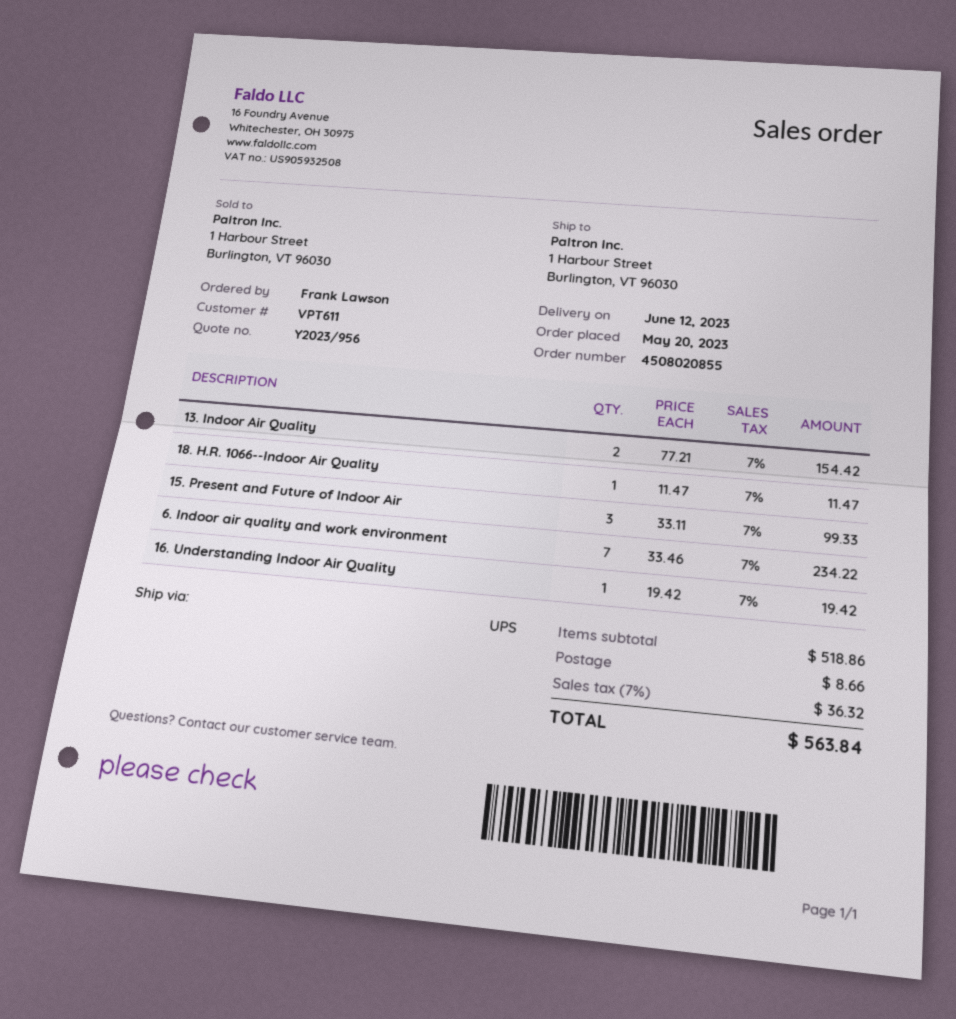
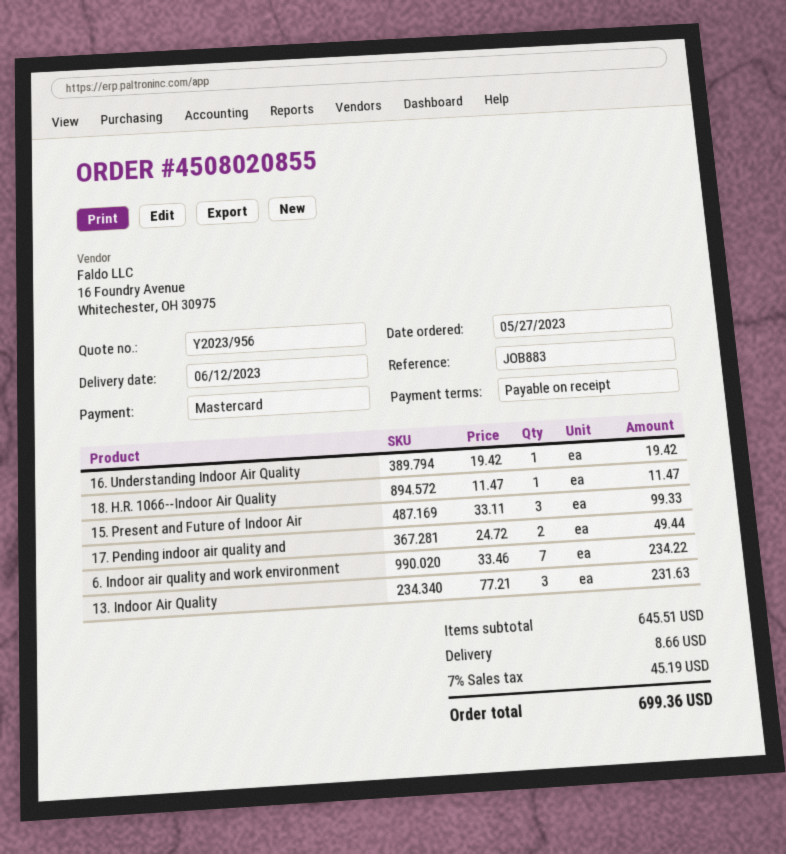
order date: 2023-05-20 -> 2023-05-27
13. Indoor Air Quality: 2 x 77.21 = 154.42 -> 3 x 77.21 = 231.63
17. Pending indoor air quality and: none -> 2 x 24.72 = 49.44
subtotal: 518.86 -> 645.51
tax: 7% = 36.32 -> 7% = 45.19
total: 563.84 -> 699.36

